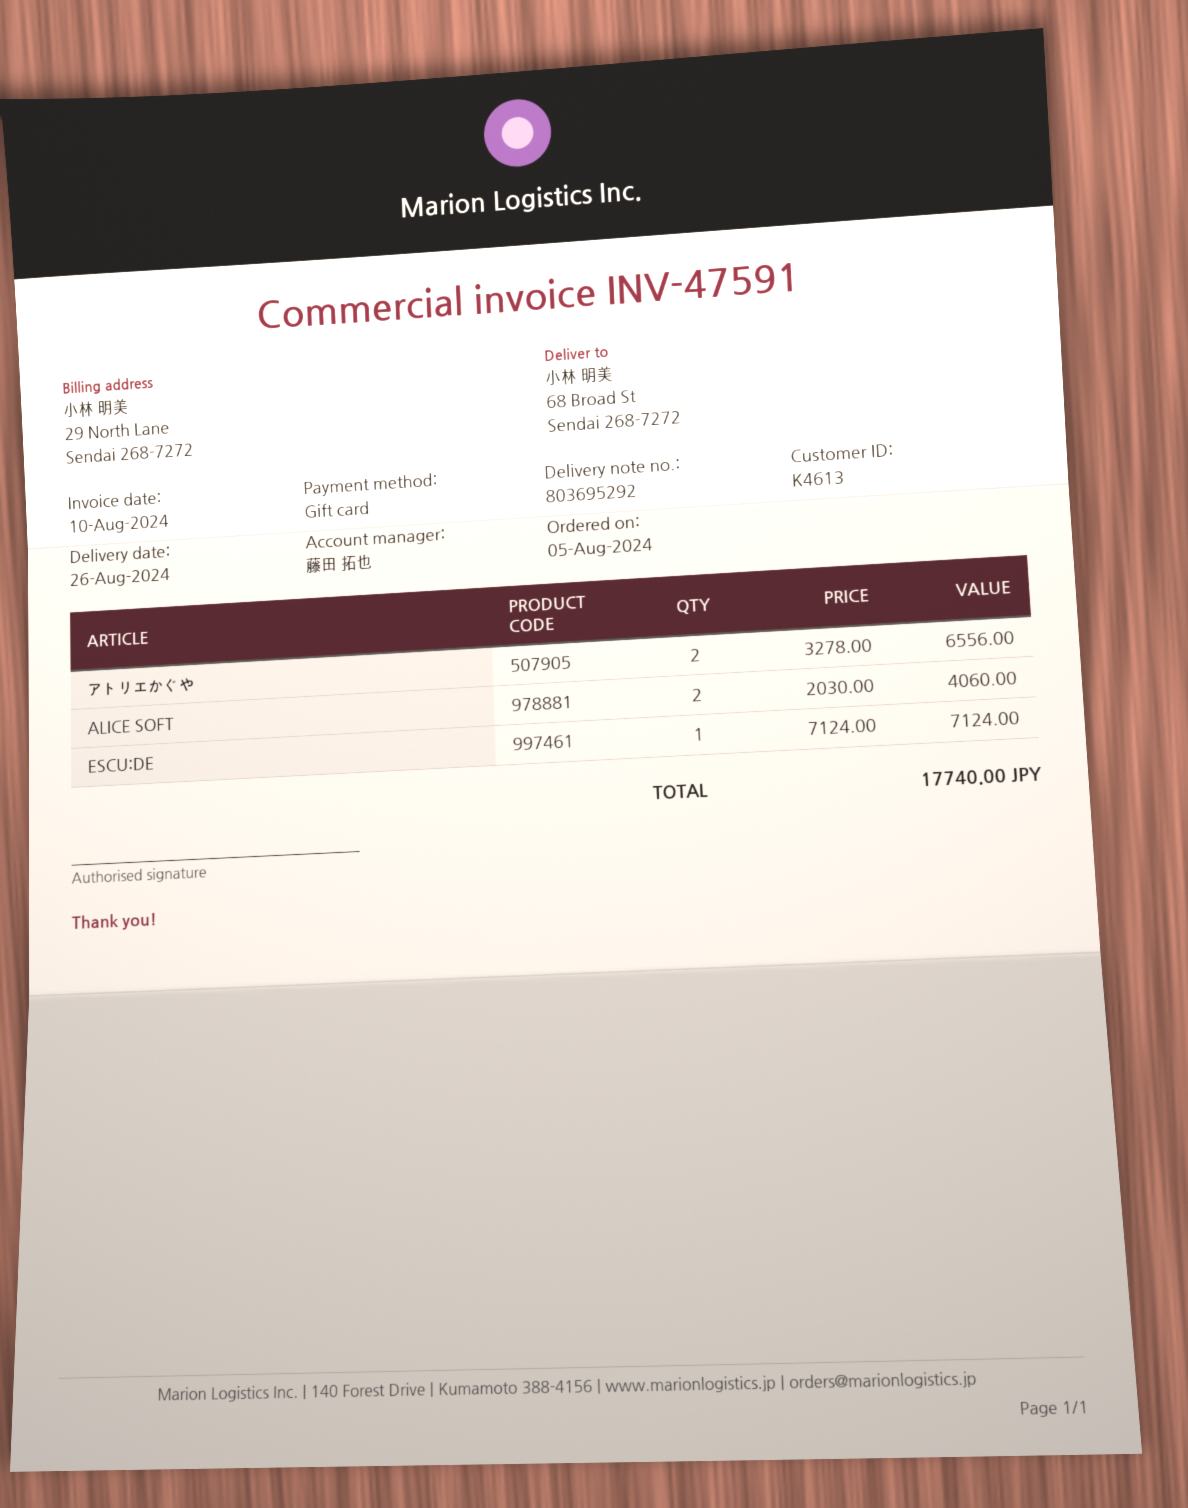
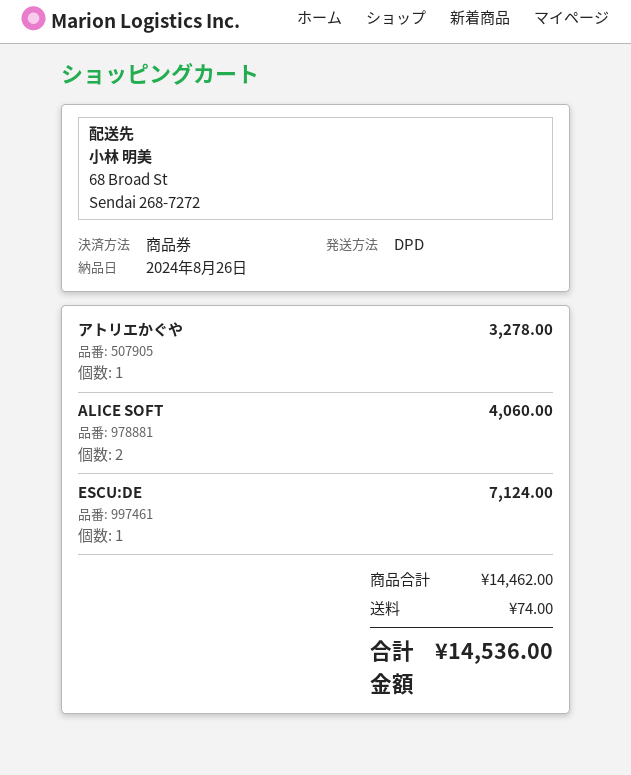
アトリエかぐや: 2 for 6556.00 -> 1 for 3278.00
shipping: none -> 74.00
total: 17740.00 -> 14536.00

